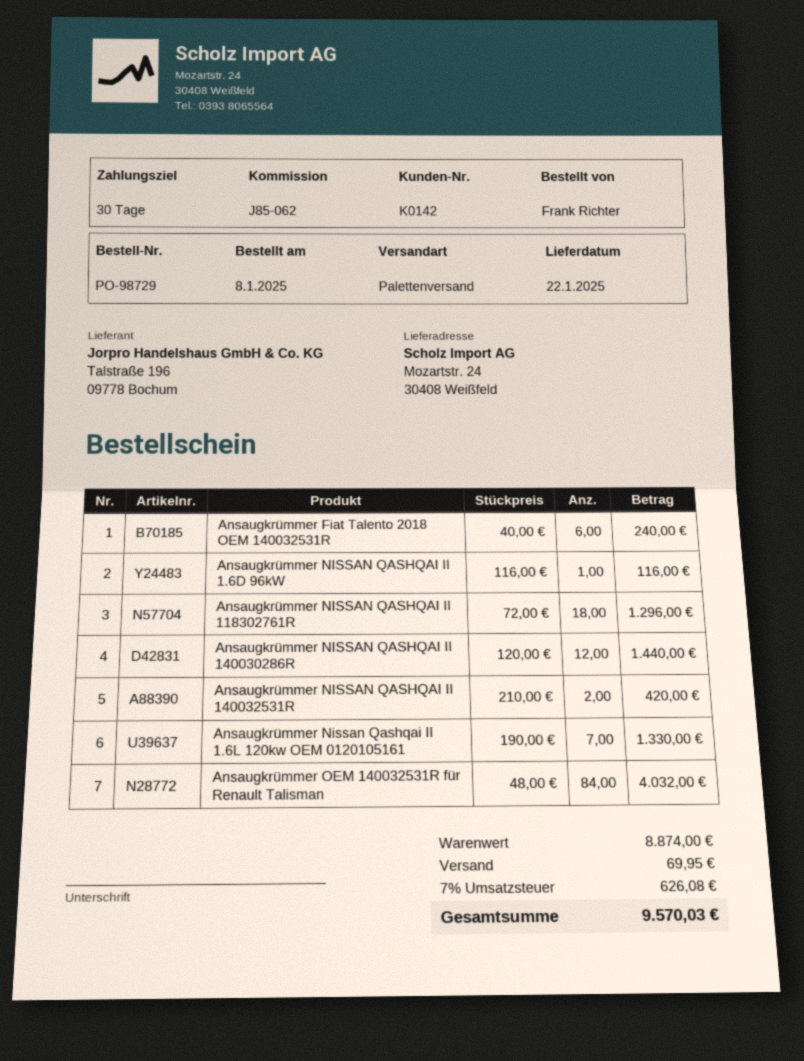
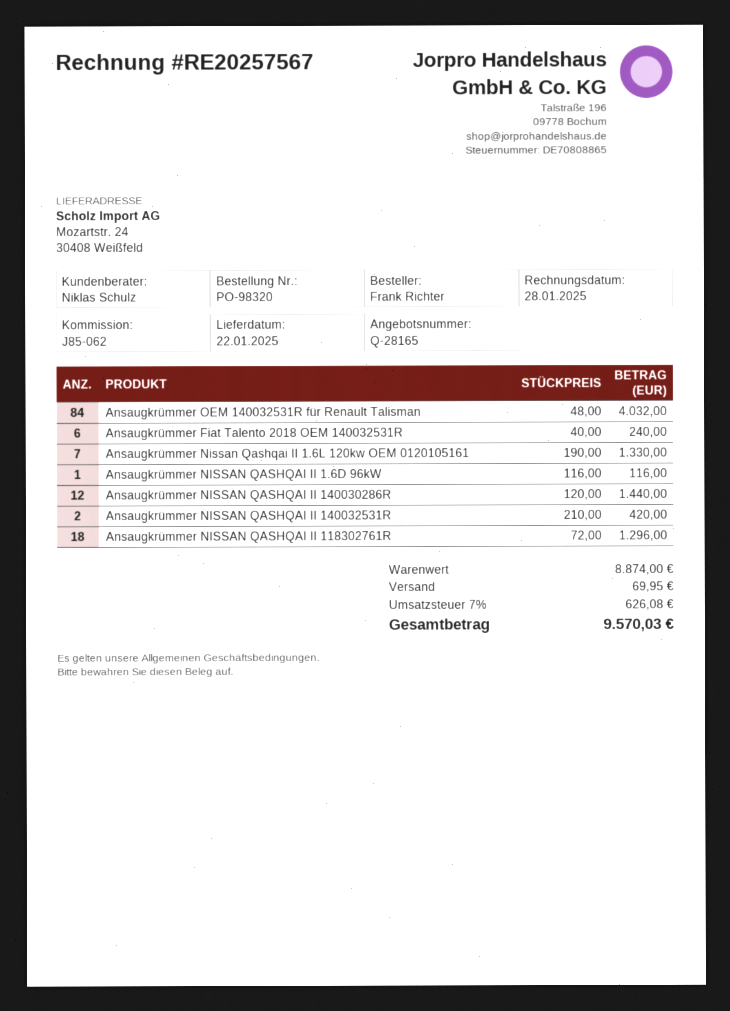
order number: PO-98729 -> PO-98320

